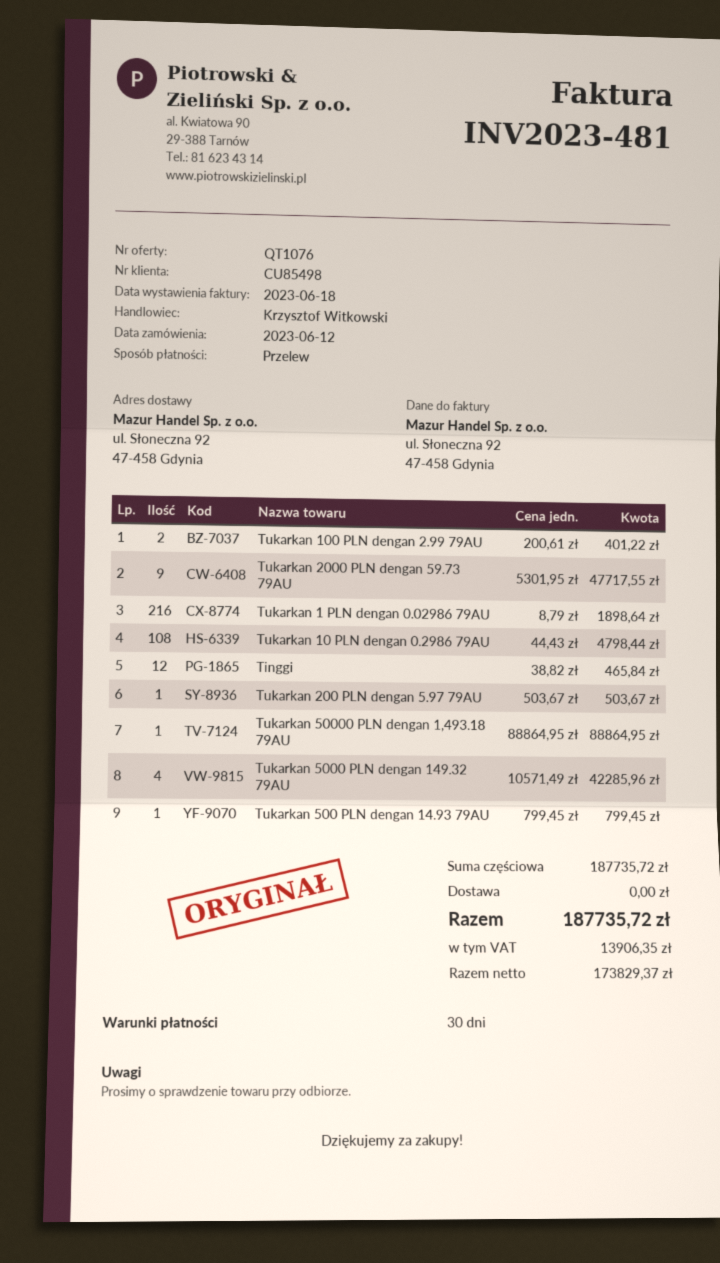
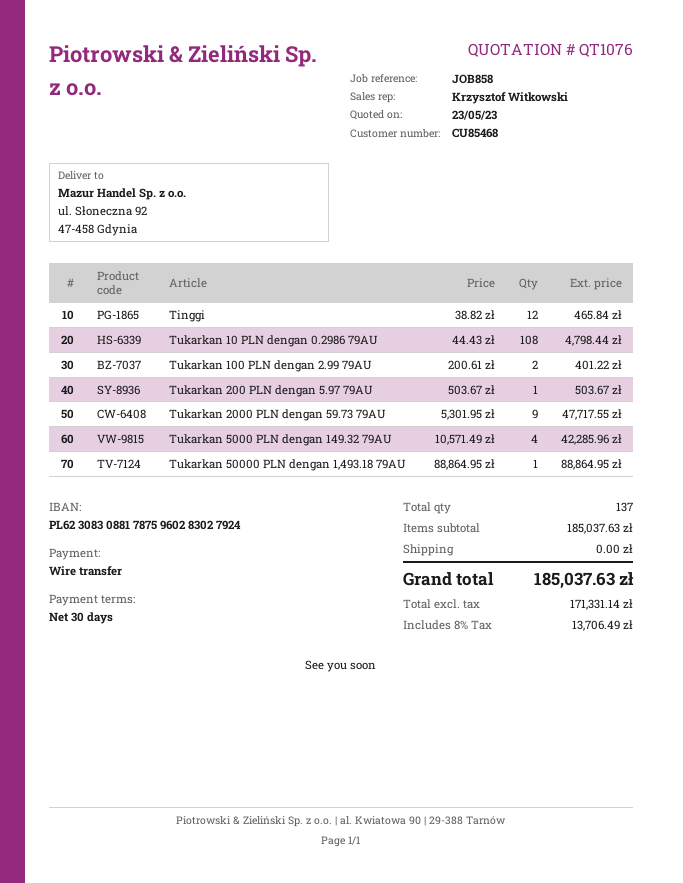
customer number: CU85498 -> CU85468
Tukarkan 1 PLN dengan 0.02986 79AU: 216 x 8.79 = 1898.64 -> none
Tukarkan 500 PLN dengan 14.93 79AU: 1 x 799.45 = 799.45 -> none
subtotal: 187735.72 -> 185037.63
net: 173829.37 -> 171331.14
tax: 13906.35 -> 13706.49
total: 187735.72 -> 185037.63

